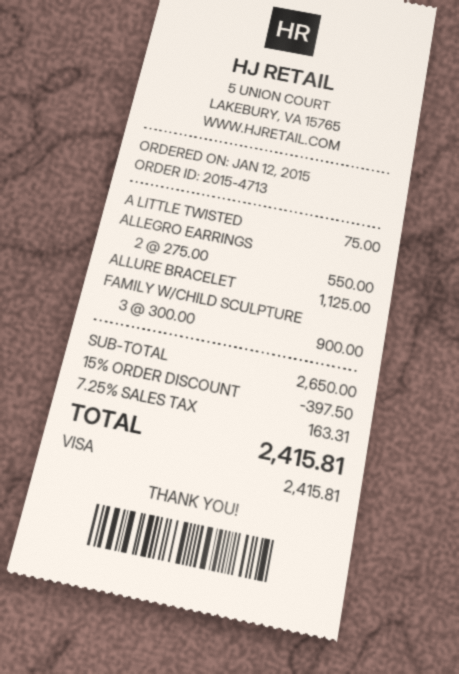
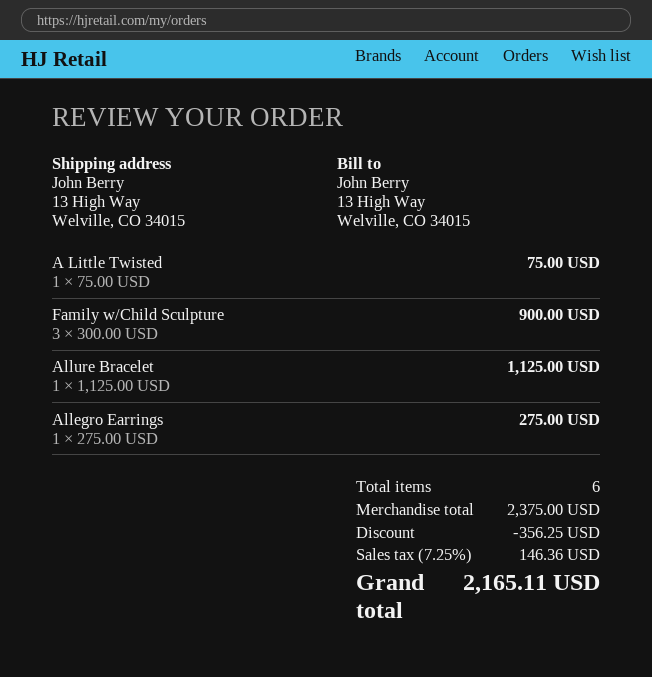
ALLEGRO EARRINGS: 2 x 275.00 = 550.00 -> 1 x 275.00 = 275.00
subtotal: 2650.00 -> 2375.00
discount: 397.50 -> 356.25
tax: 7.25% = 163.31 -> 7.25% = 146.36
total: 2415.81 -> 2165.11

